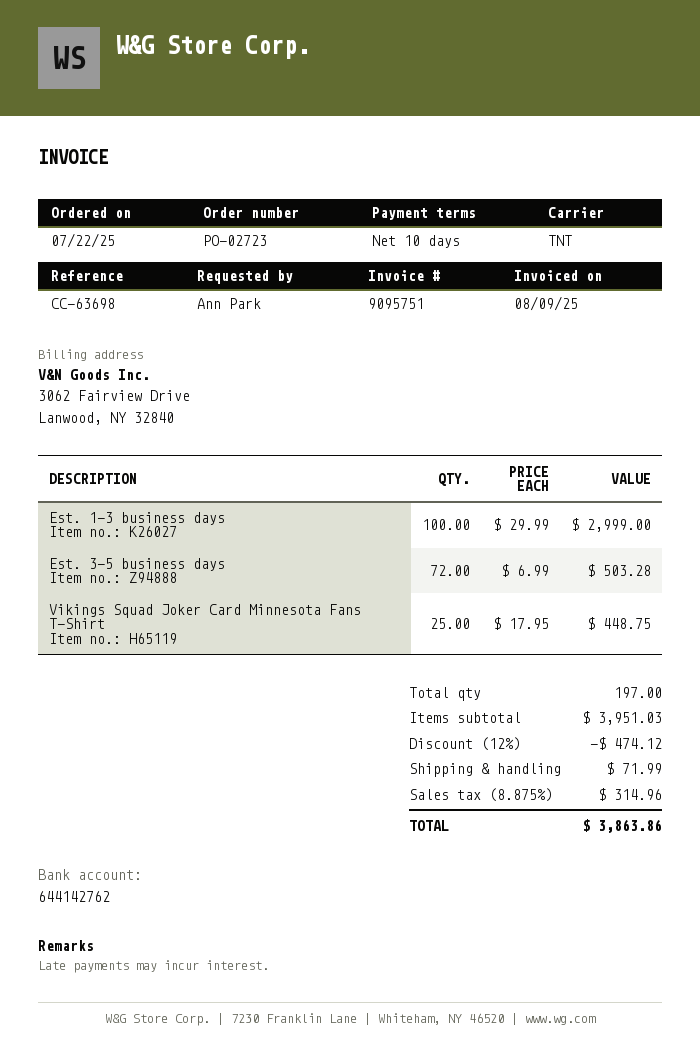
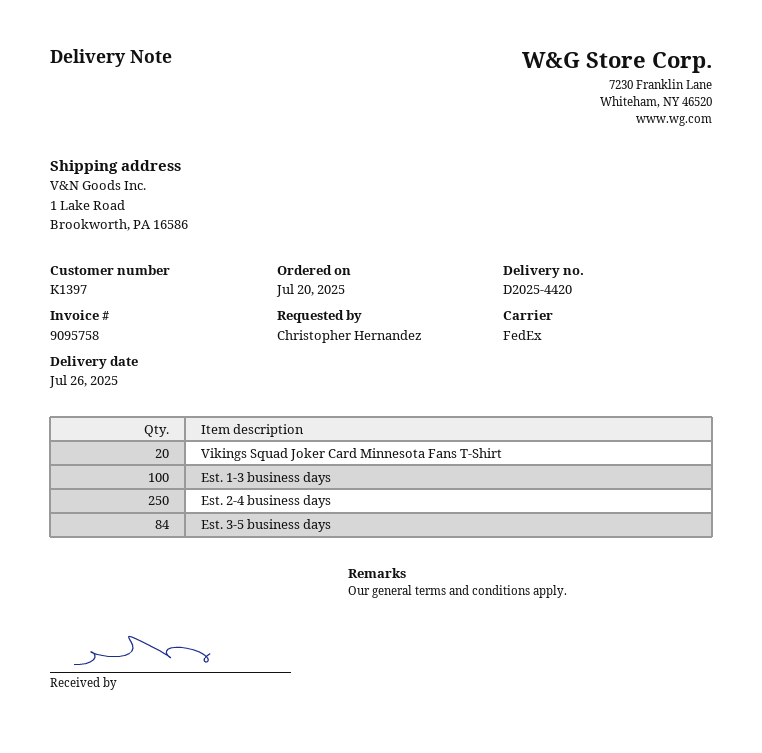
order date: 2025-07-22 -> 2025-07-20
invoice number: 9095751 -> 9095758
ordered by: Ann Park -> Christopher Hernandez
shipping method: TNT -> FedEx
Est. 3-5 business days: 72 -> 84
Vikings Squad Joker Card Minnesota Fans T-Shirt: 25 -> 20
Est. 2-4 business days: none -> 250

